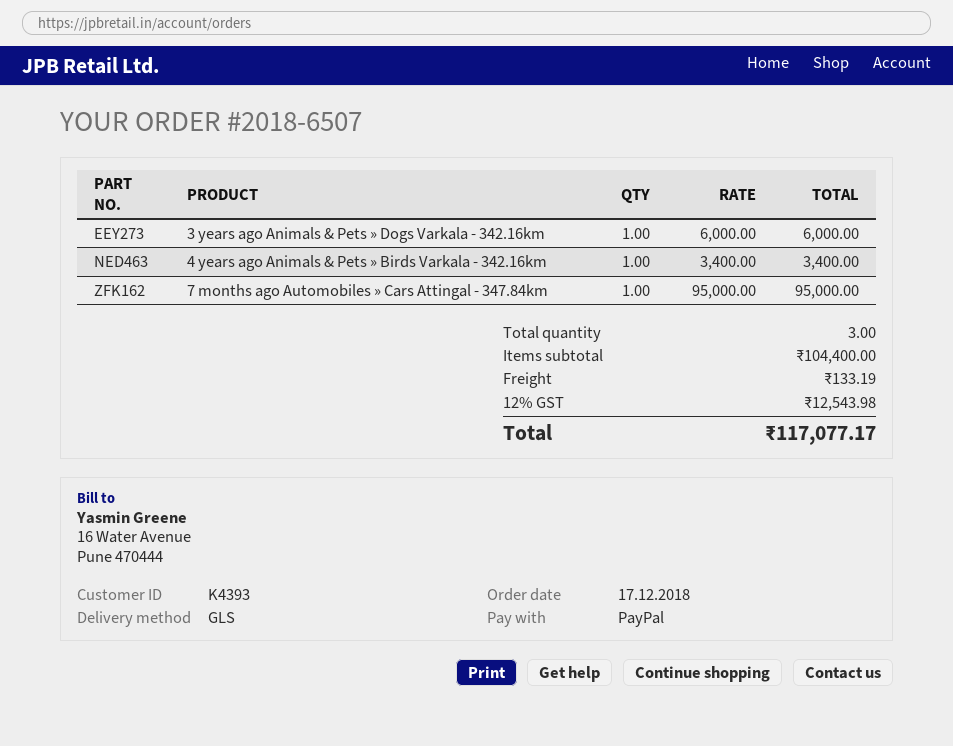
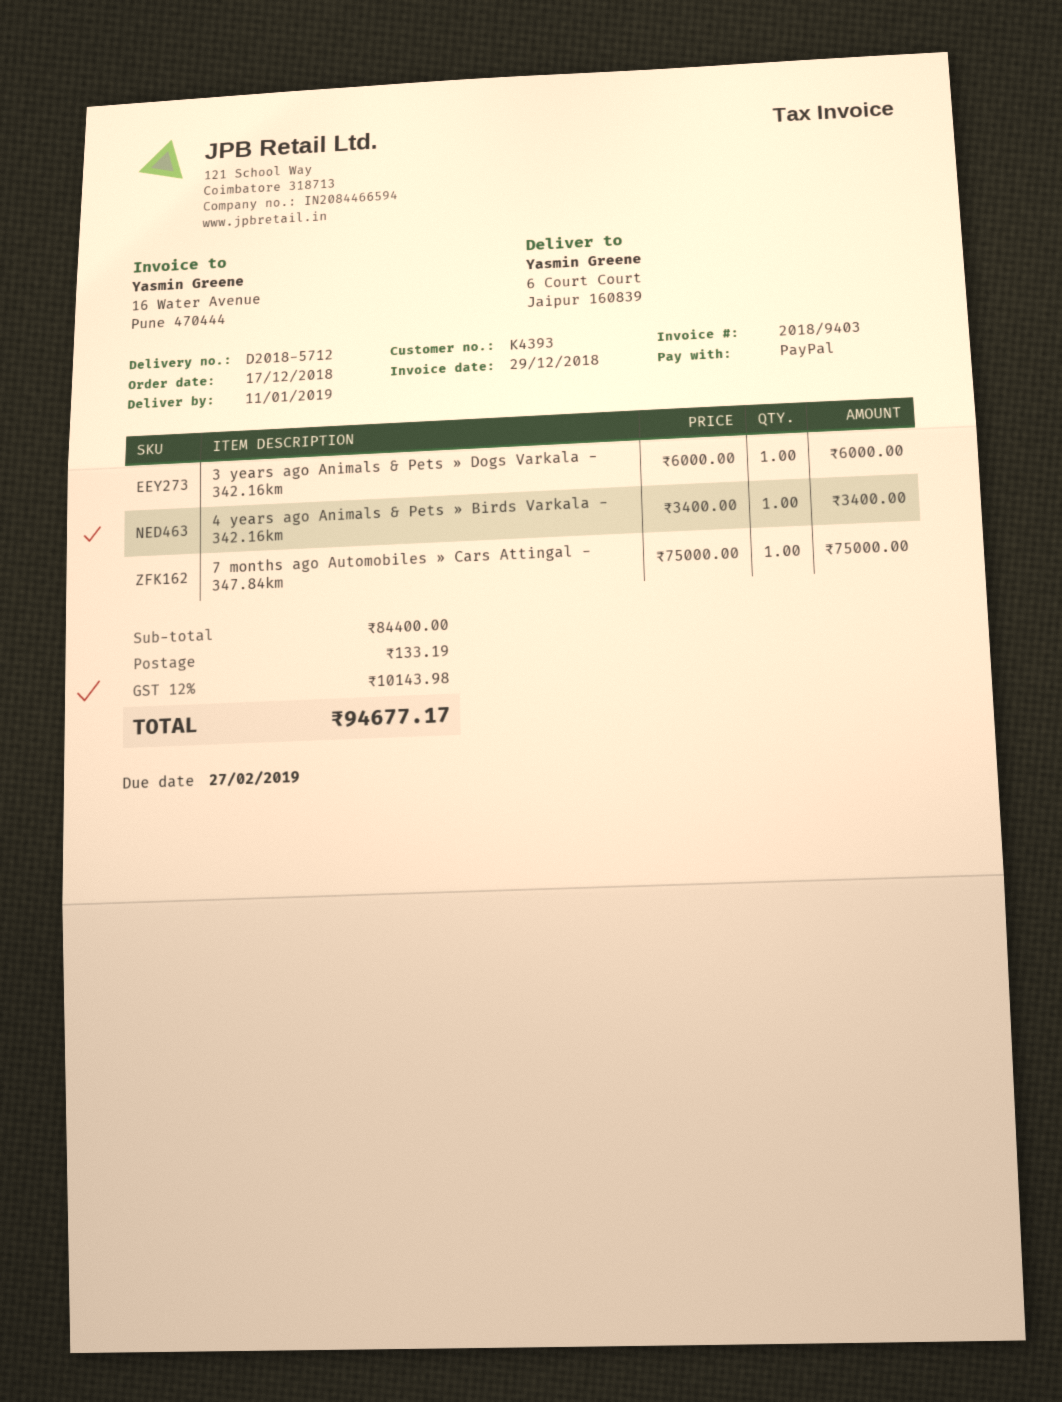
7 months ago Automobiles » Cars Attingal - 347.84km: 1 x 95000.00 = 95000.00 -> 1 x 75000.00 = 75000.00
subtotal: 104400.00 -> 84400.00
tax: 12% = 12543.98 -> 12% = 10143.98
total: 117077.17 -> 94677.17

